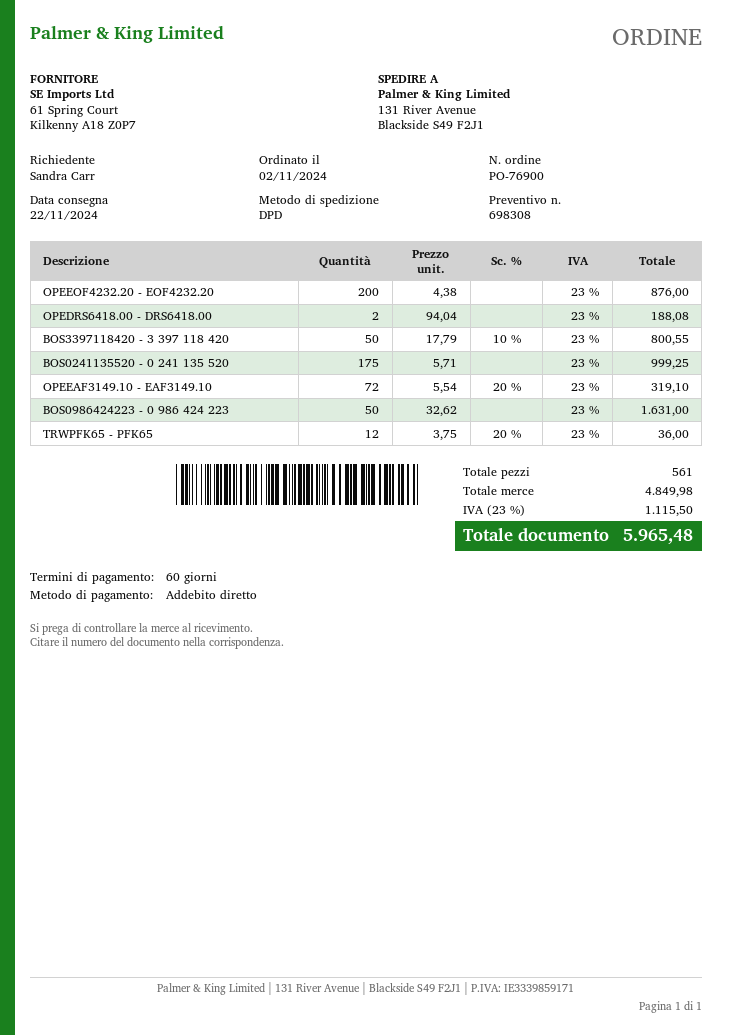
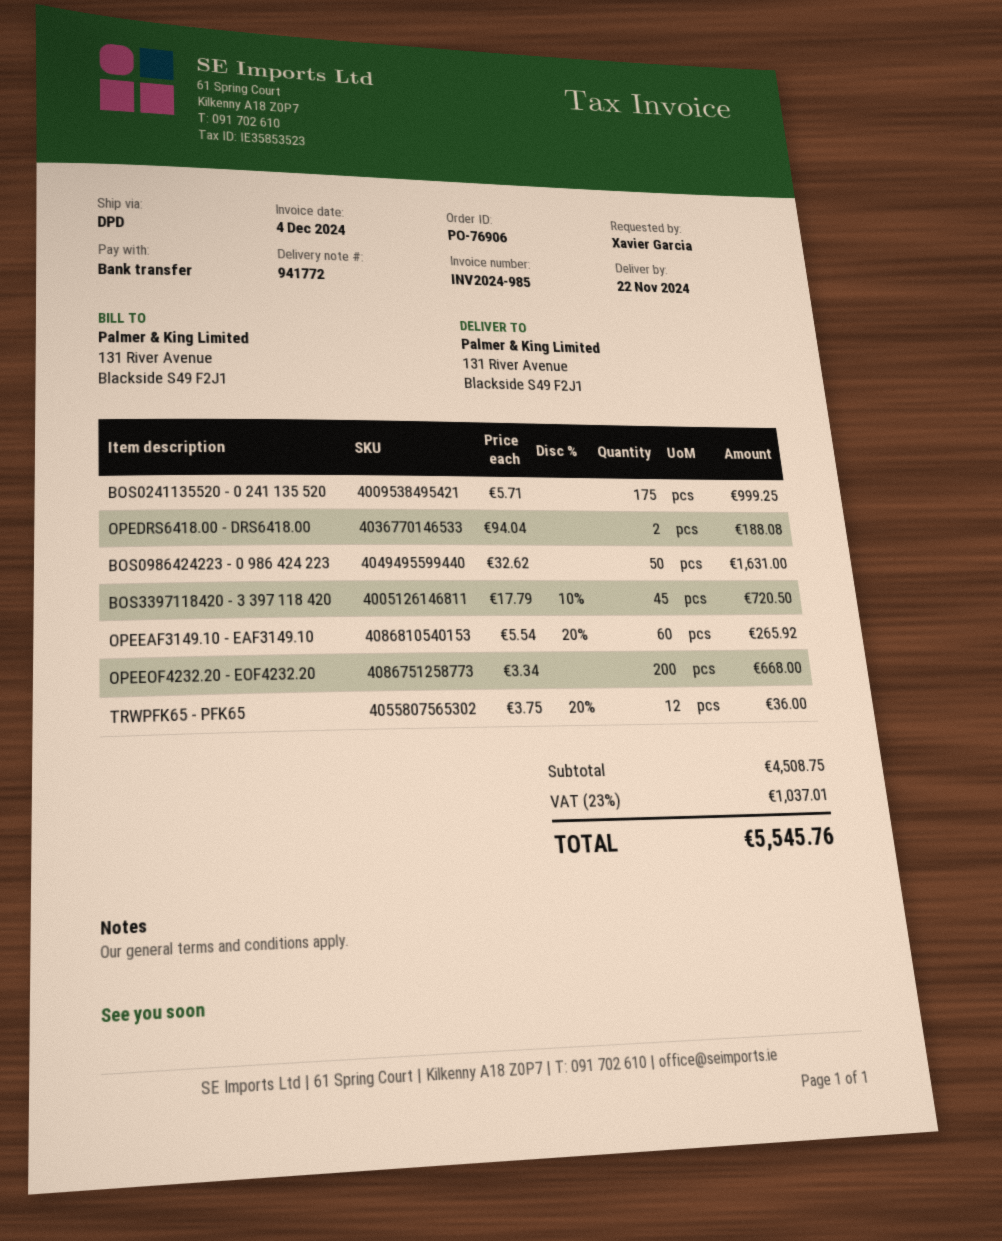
order number: PO-76900 -> PO-76906
ordered by: Sandra Carr -> Xavier Garcia
payment method: direct debit -> bank transfer
OPEEOF4232.20 - EOF4232.20: 200 x 4.38 = 876.00 -> 200 x 3.34 = 668.00
BOS3397118420 - 3 397 118 420: 50 x 17.79 - 10% = 800.55 -> 45 x 17.79 - 10% = 720.50
OPEEAF3149.10 - EAF3149.10: 72 x 5.54 - 20% = 319.10 -> 60 x 5.54 - 20% = 265.92
subtotal: 4849.98 -> 4508.75
tax: 23% = 1115.50 -> 23% = 1037.01
total: 5965.48 -> 5545.76

